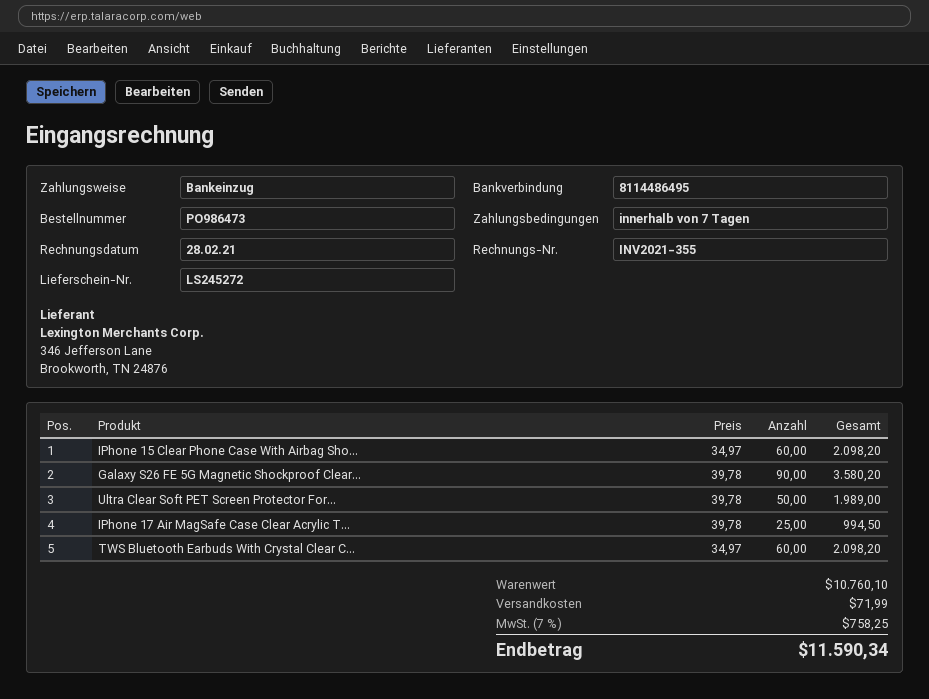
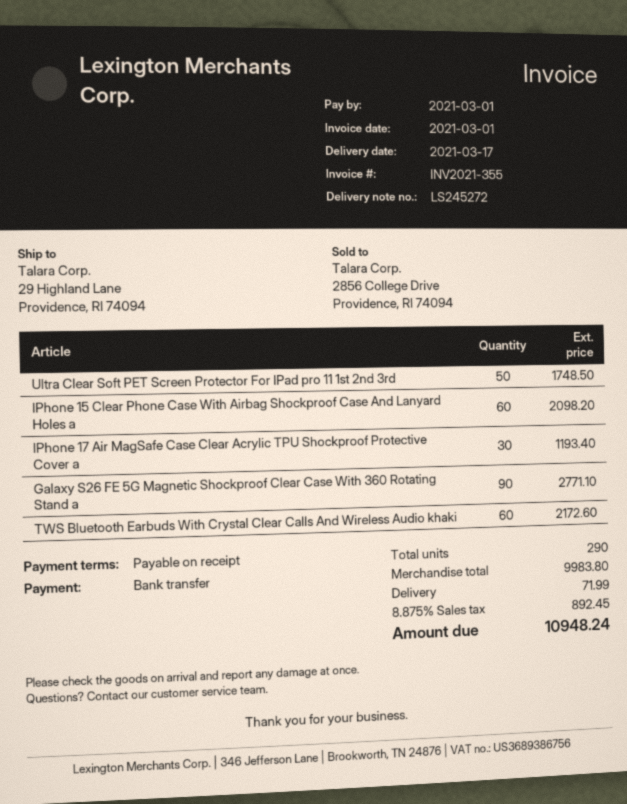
invoice date: 2021-02-28 -> 2021-03-01
payment terms: 7 days -> on receipt
payment method: direct debit -> bank transfer
Galaxy S26 FE 5G Magnetic Shockproof Clear...: 90 for 3580.20 -> 90 for 2771.10
Ultra Clear Soft PET Screen Protector For...: 50 for 1989.00 -> 50 for 1748.50
IPhone 17 Air MagSafe Case Clear Acrylic T...: 25 for 994.50 -> 30 for 1193.40
TWS Bluetooth Earbuds With Crystal Clear C...: 60 for 2098.20 -> 60 for 2172.60
subtotal: 10760.10 -> 9983.80
tax: 7% = 758.25 -> 8.875% = 892.45
total: 11590.34 -> 10948.24

